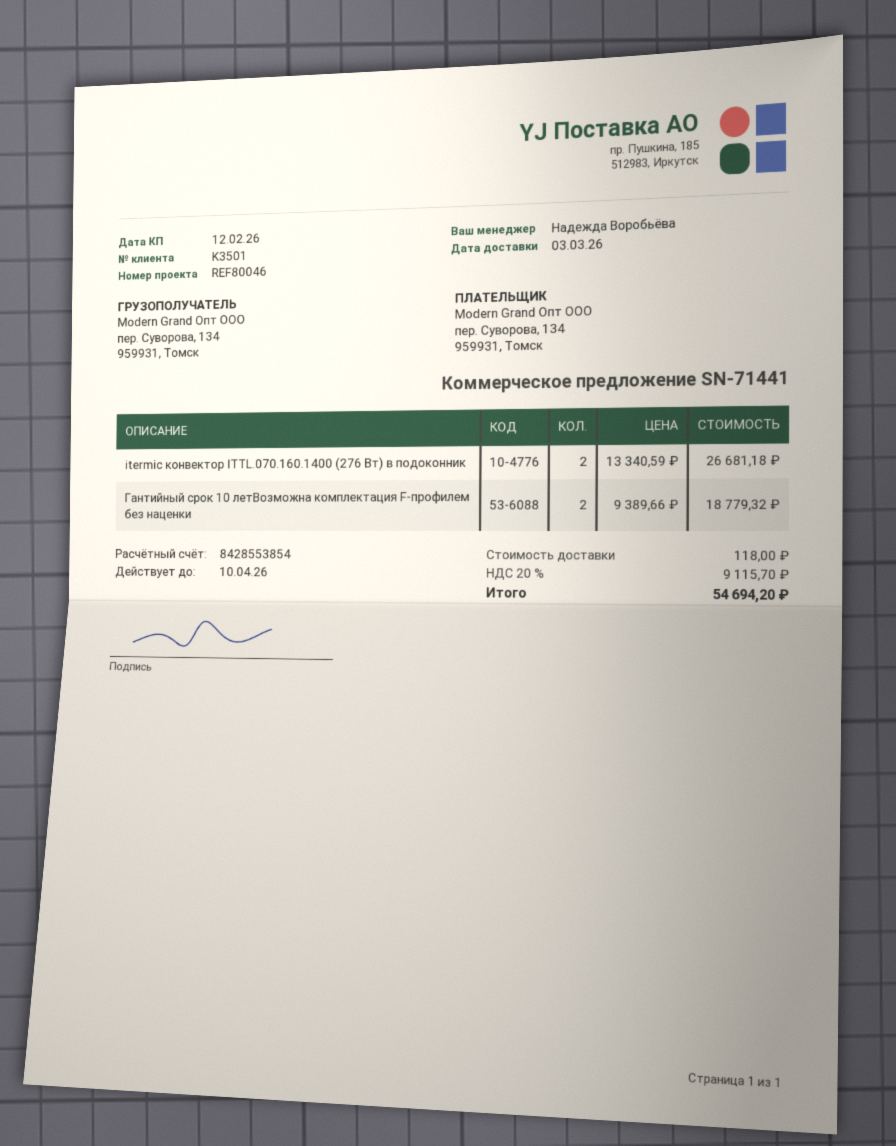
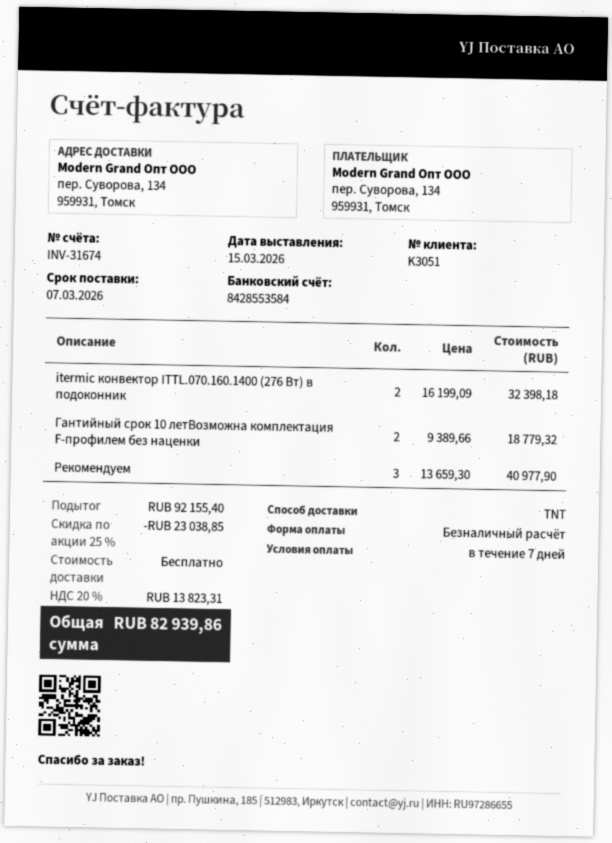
delivery date: 2026-03-03 -> 2026-03-07
customer number: K3501 -> K3051
bank account: 8428553854 -> 8428553584
itermic конвектор ITTL.070.160.1400 (276 Вт) в подоконник: 2 x 13340.59 = 26681.18 -> 2 x 16199.09 = 32398.18
Рекомендуем: none -> 3 x 13659.30 = 40977.90
discount: none -> 25% = 23038.85
shipping: 118.00 -> 0.00
tax: 20% = 9115.70 -> 20% = 13823.31
total: 54694.20 -> 82939.86

